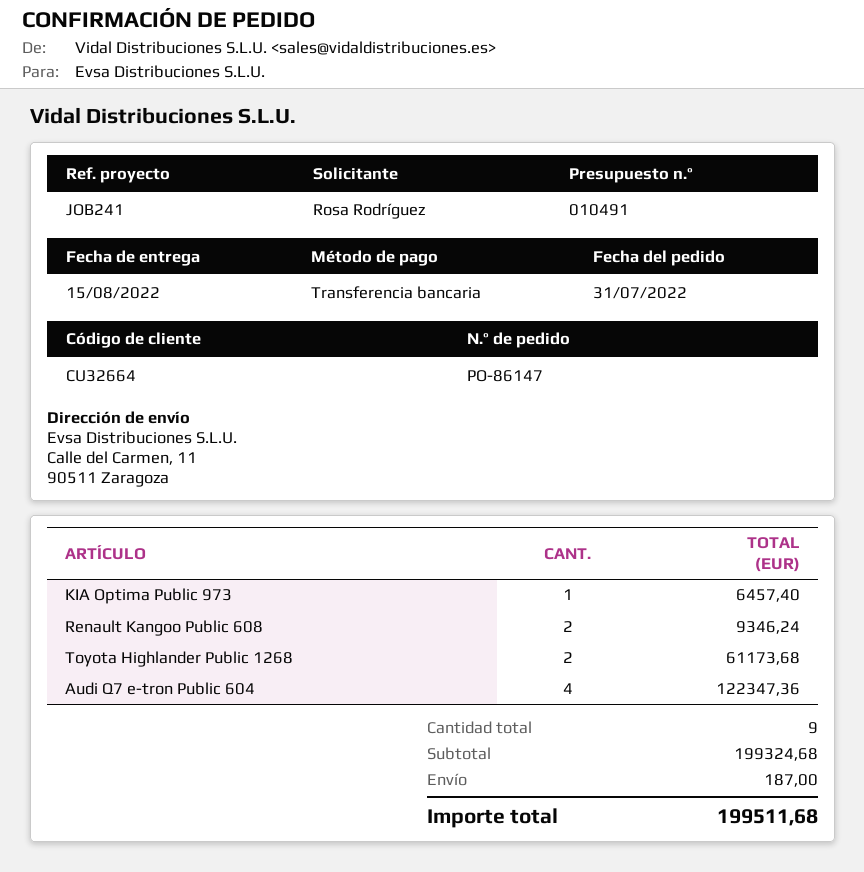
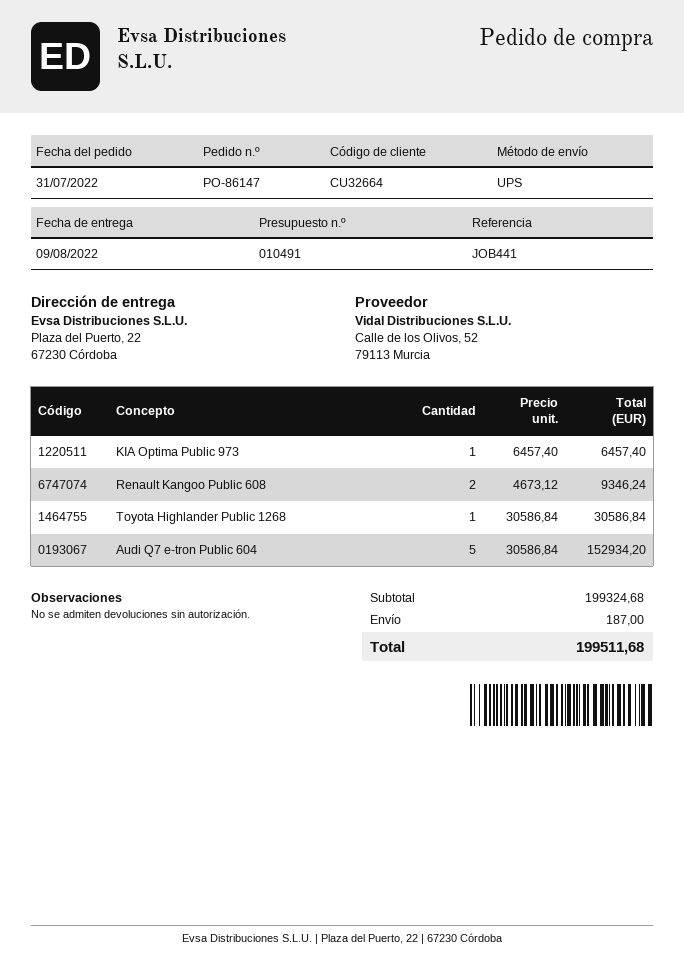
delivery date: 2022-08-15 -> 2022-08-09
reference: JOB241 -> JOB441
ship to: Calle del Carmen, 11, 90511 Zaragoza -> Plaza del Puerto, 22, 67230 Córdoba
Toyota Highlander Public 1268: 2 for 61173.68 -> 1 for 30586.84
Audi Q7 e-tron Public 604: 4 for 122347.36 -> 5 for 152934.20

